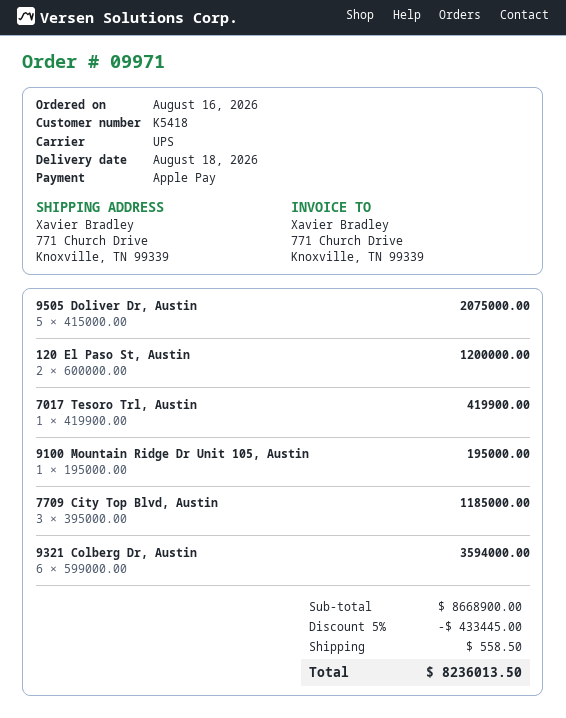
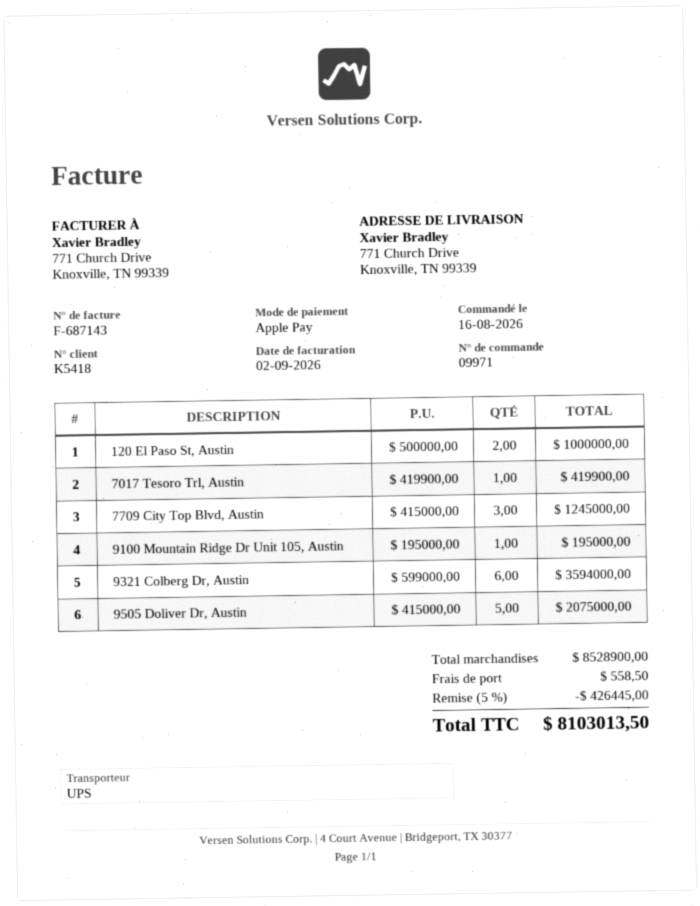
120 El Paso St, Austin: 2 x 600000.00 = 1200000.00 -> 2 x 500000.00 = 1000000.00
7709 City Top Blvd, Austin: 3 x 395000.00 = 1185000.00 -> 3 x 415000.00 = 1245000.00
subtotal: 8668900.00 -> 8528900.00
discount: 5% = 433445.00 -> 5% = 426445.00
total: 8236013.50 -> 8103013.50

